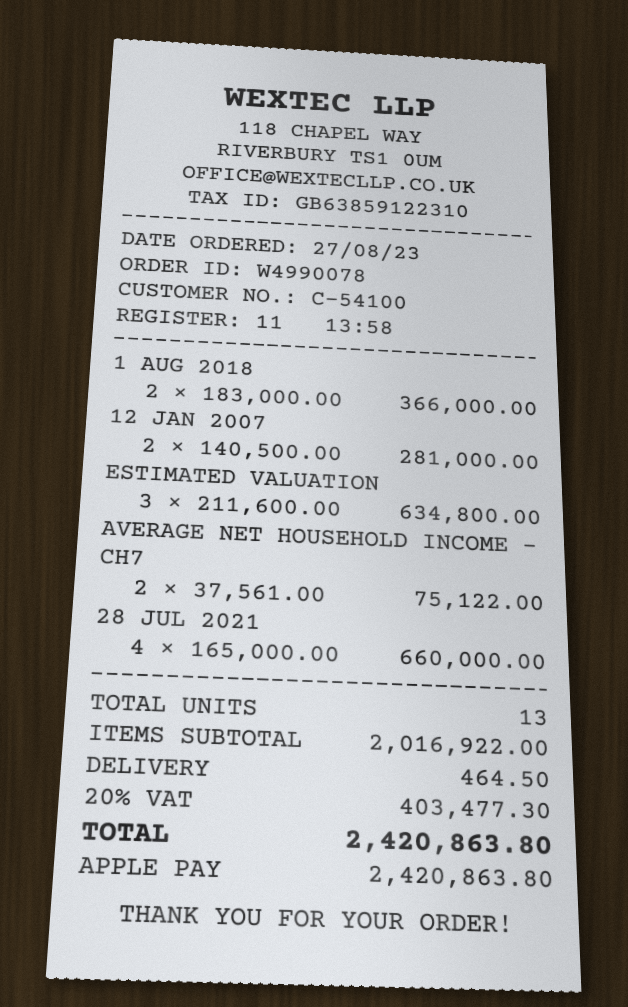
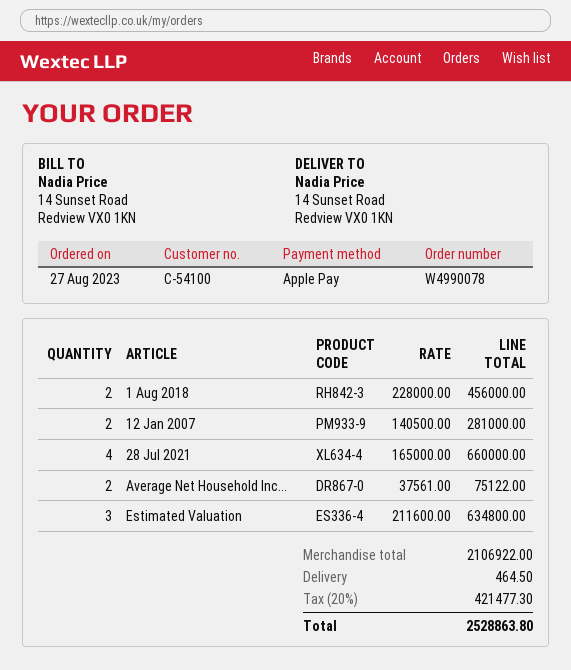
1 AUG 2018: 2 x 183000.00 = 366000.00 -> 2 x 228000.00 = 456000.00
subtotal: 2016922.00 -> 2106922.00
tax: 20% = 403477.30 -> 20% = 421477.30
total: 2420863.80 -> 2528863.80

